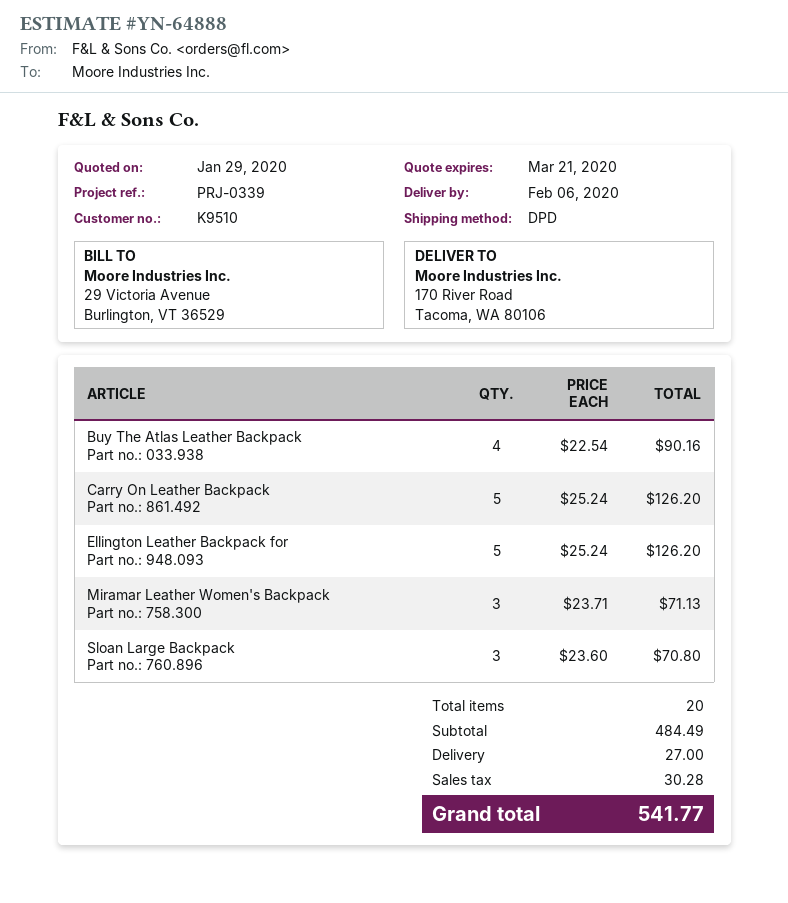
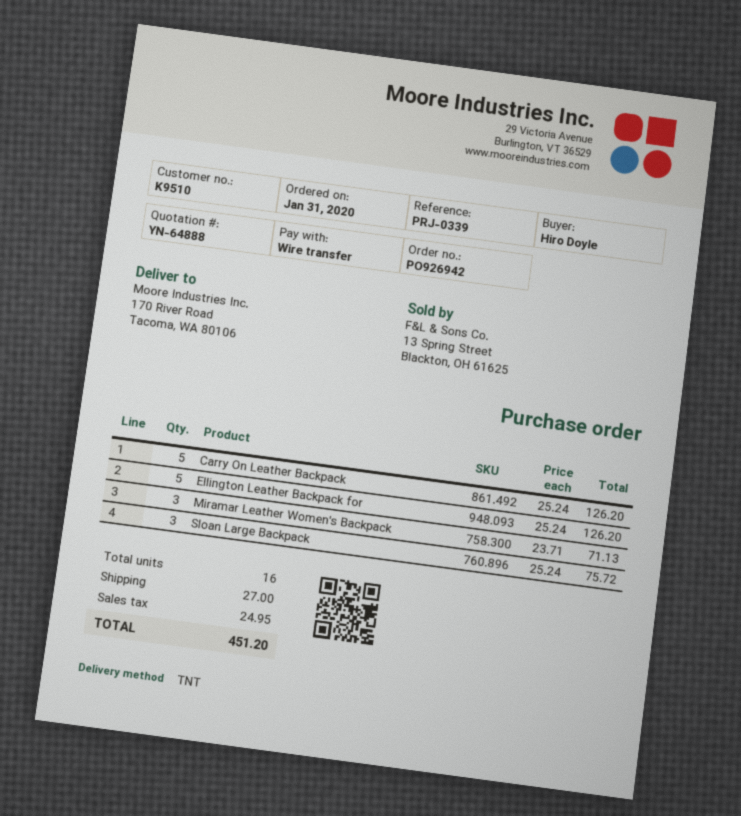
shipping method: DPD -> TNT
Buy The Atlas Leather Backpack: 4 x 22.54 = 90.16 -> none
Sloan Large Backpack: 3 x 23.60 = 70.80 -> 3 x 25.24 = 75.72
total quantity: 20 -> 16
tax: 30.28 -> 24.95
total: 541.77 -> 451.20

